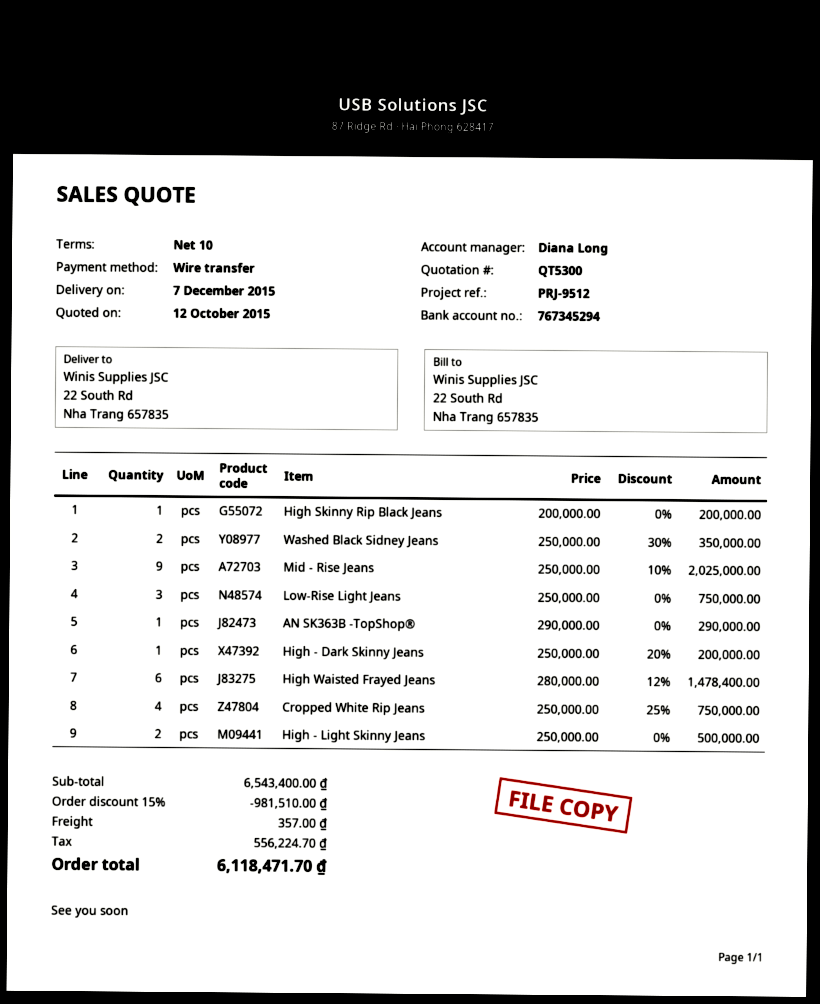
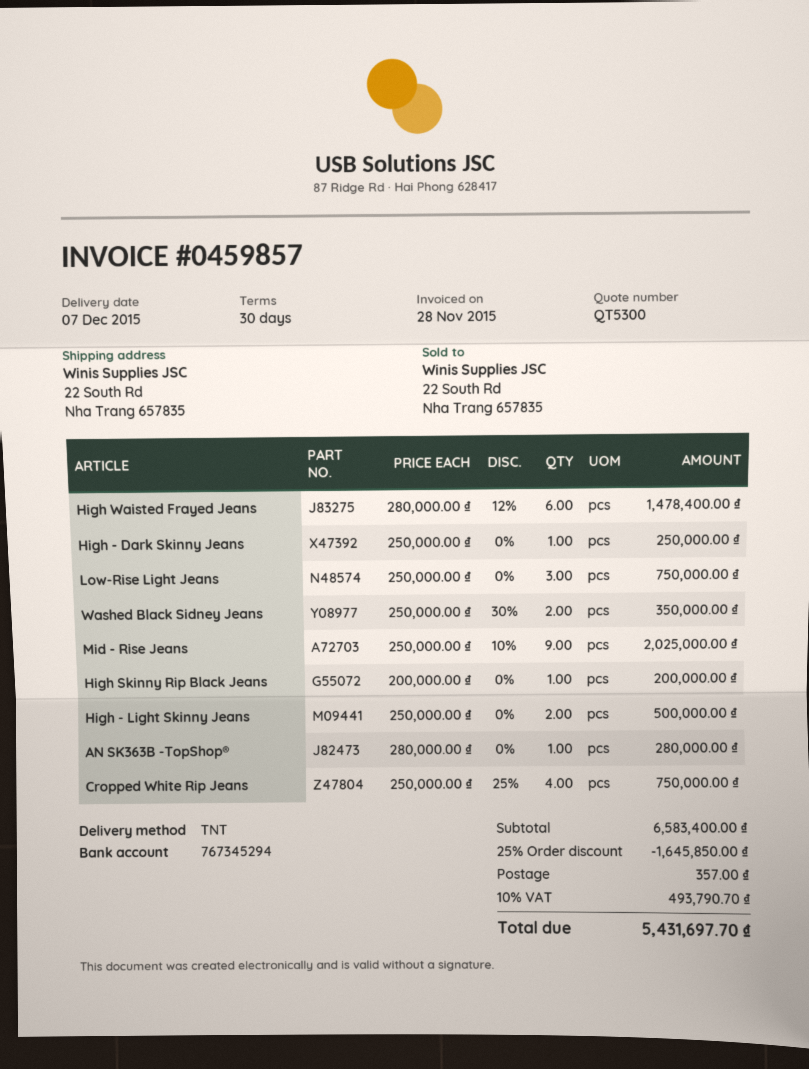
payment terms: 10 days -> 30 days
AN SK363B -TopShop®: 1 x 290000.00 = 290000.00 -> 1 x 280000.00 = 280000.00
High - Dark Skinny Jeans: 1 x 250000.00 - 20% = 200000.00 -> 1 x 250000.00 = 250000.00
subtotal: 6543400.00 -> 6583400.00
discount: 15% = 981510.00 -> 25% = 1645850.00
tax: 556224.70 -> 493790.70
total: 6118471.70 -> 5431697.70

